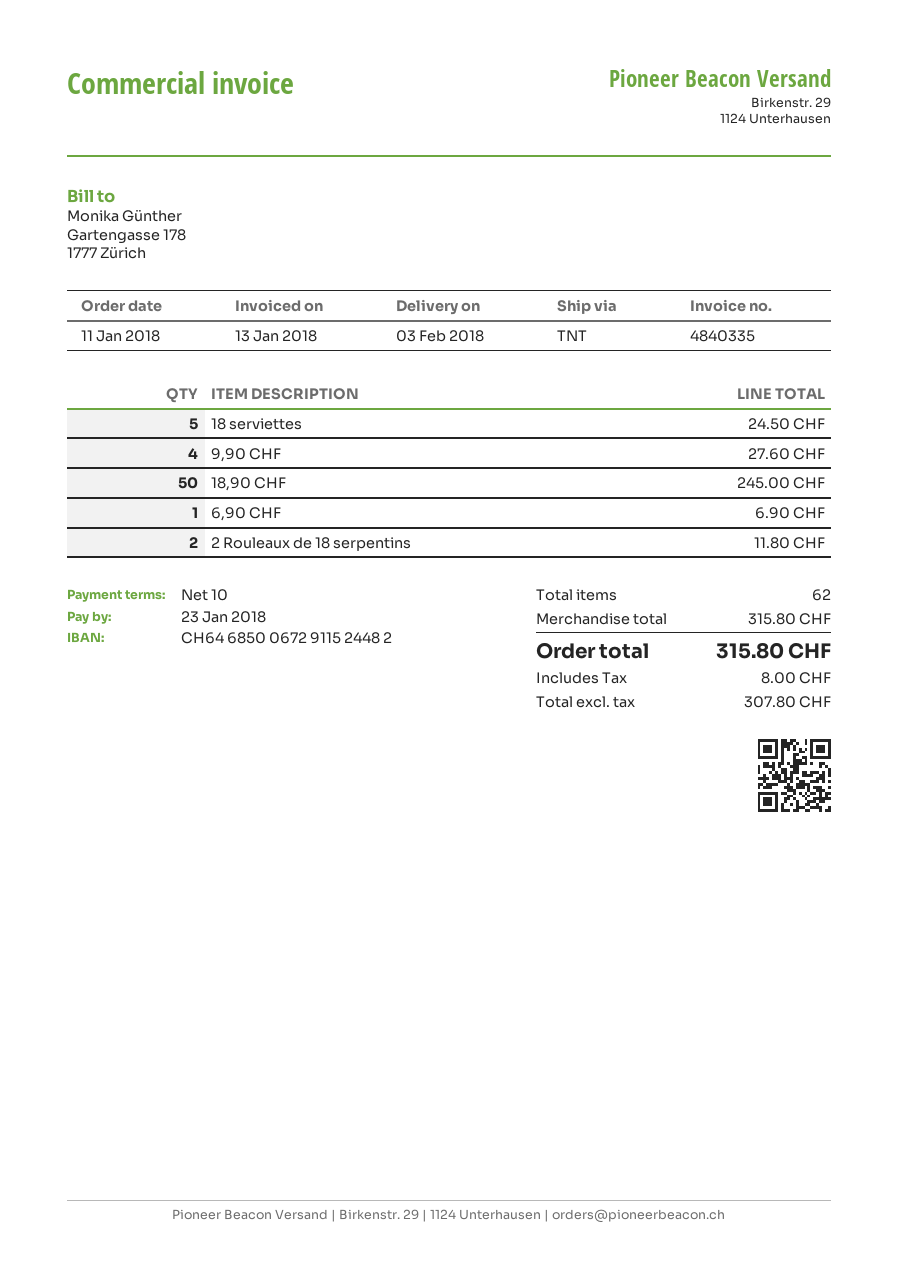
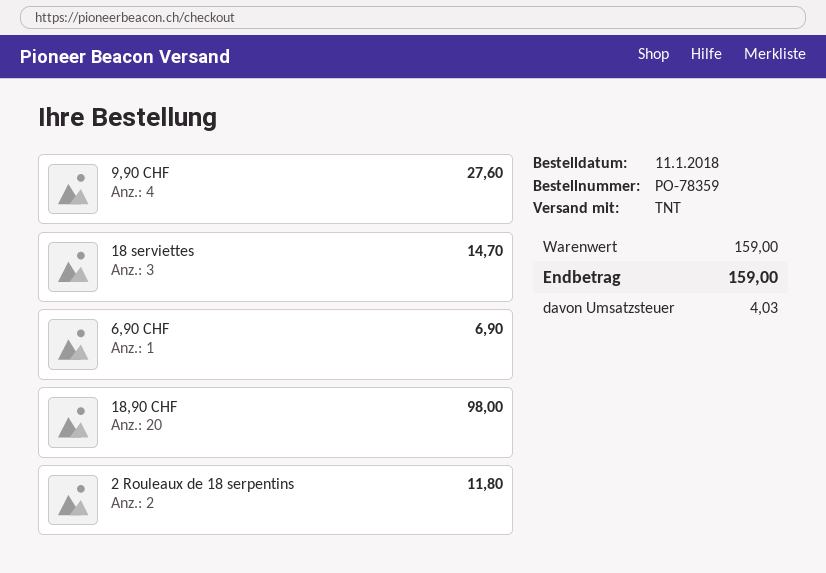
18 serviettes: 5 for 24.50 -> 3 for 14.70
18,90 CHF: 50 for 245.00 -> 20 for 98.00
subtotal: 315.80 -> 159.00
tax: 8.00 -> 4.03
total: 315.80 -> 159.00

